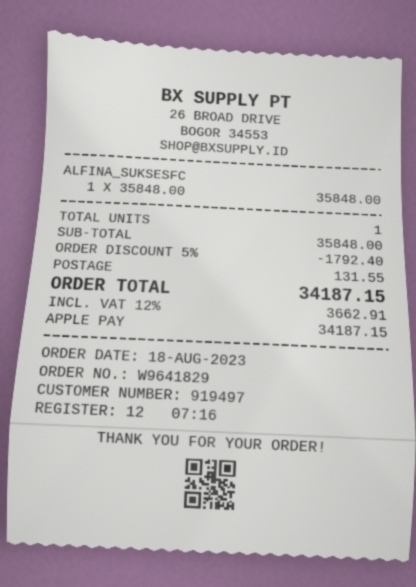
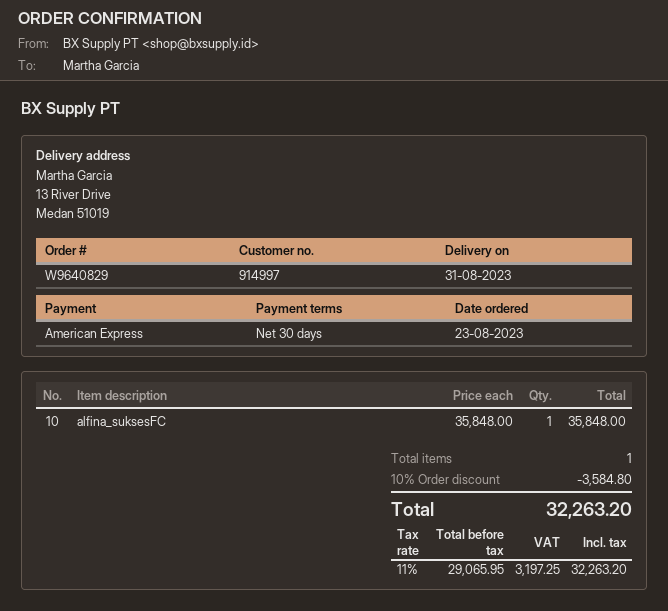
order number: W9641829 -> W9640829
order date: 2023-08-18 -> 2023-08-23
customer number: 919497 -> 914997
payment method: Apple Pay -> American Express
discount: 5% = 1792.40 -> 10% = 3584.80
shipping: 131.55 -> none
tax: 12% = 3662.91 -> 11% = 3197.25
total: 34187.15 -> 32263.20

